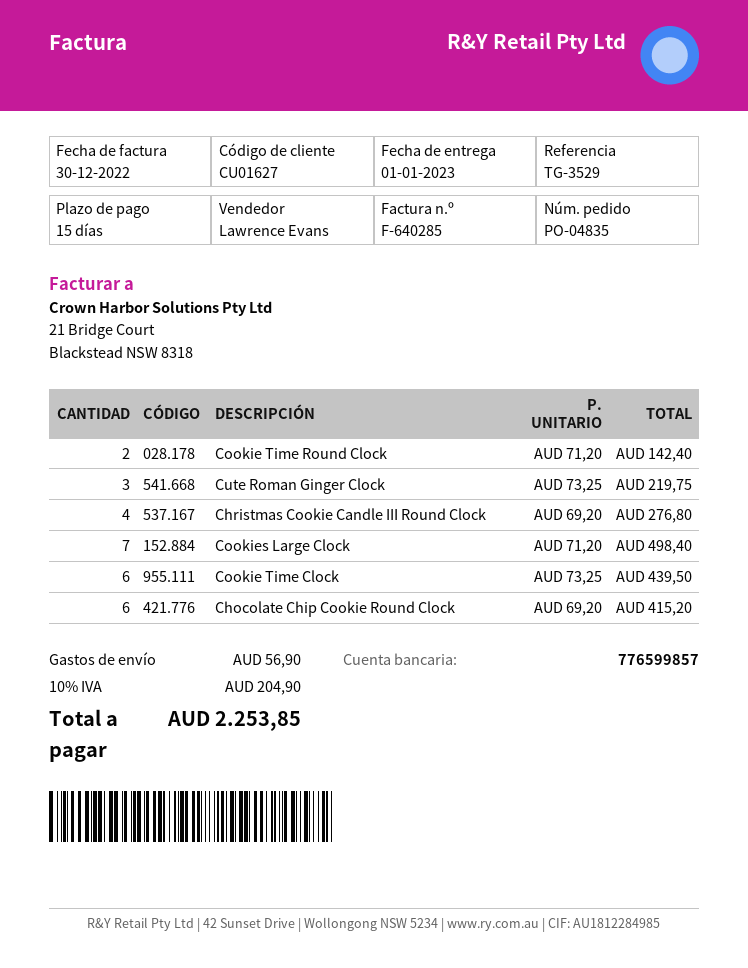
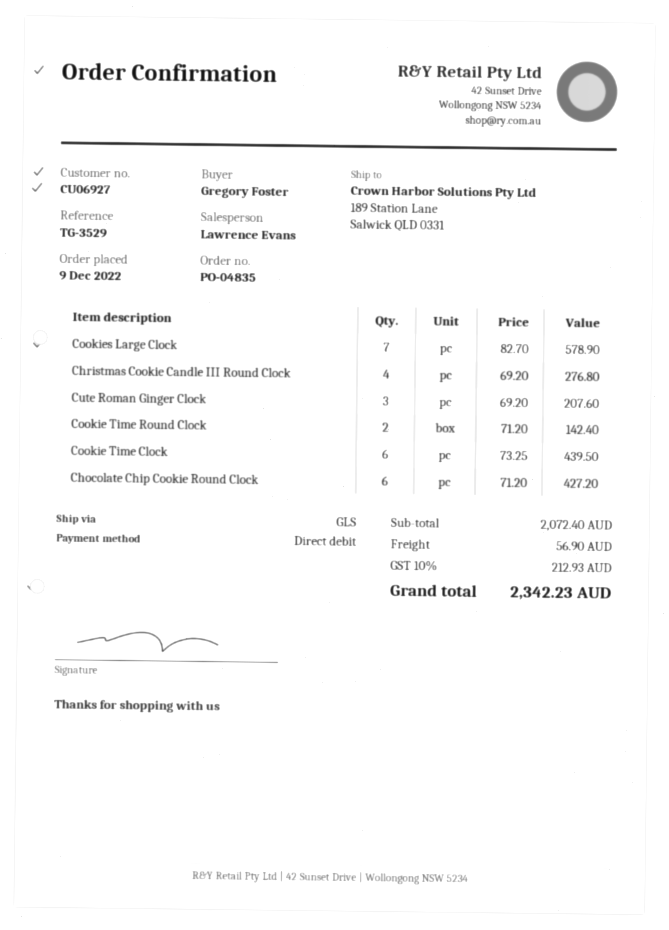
customer number: CU01627 -> CU06927
Cute Roman Ginger Clock: 3 x 73.25 = 219.75 -> 3 x 69.20 = 207.60
Cookies Large Clock: 7 x 71.20 = 498.40 -> 7 x 82.70 = 578.90
Chocolate Chip Cookie Round Clock: 6 x 69.20 = 415.20 -> 6 x 71.20 = 427.20
tax: 10% = 204.90 -> 10% = 212.93
total: 2253.85 -> 2342.23

